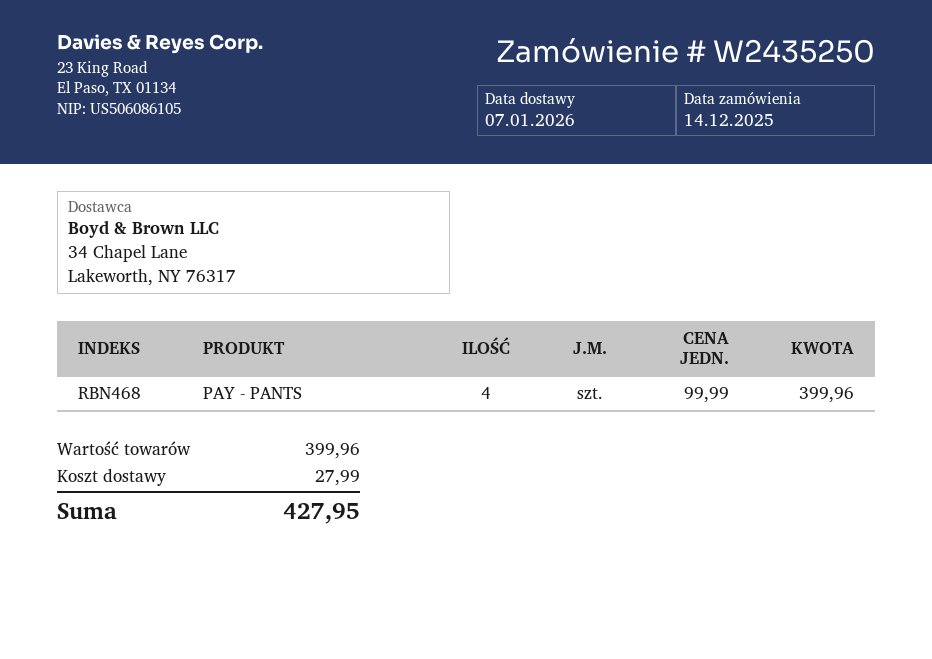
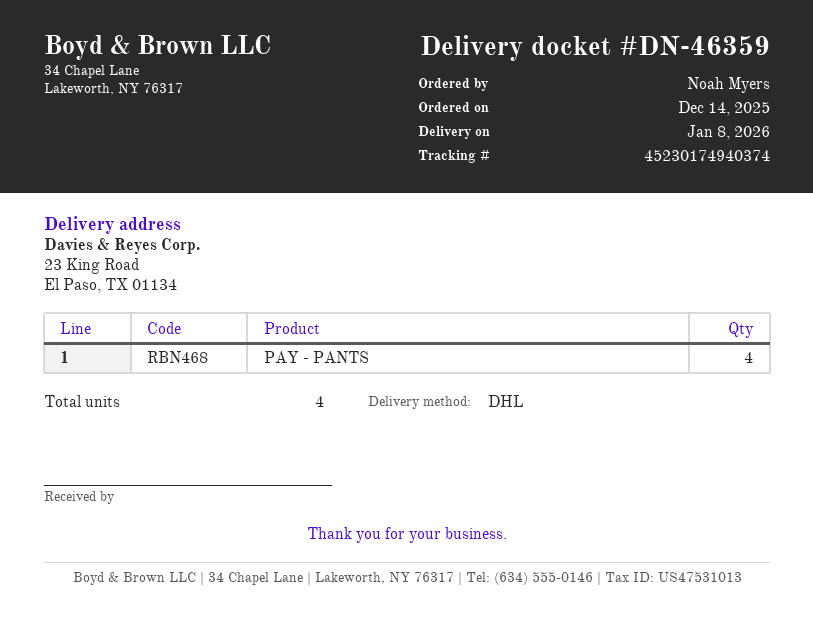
delivery date: 2026-01-07 -> 2026-01-08

